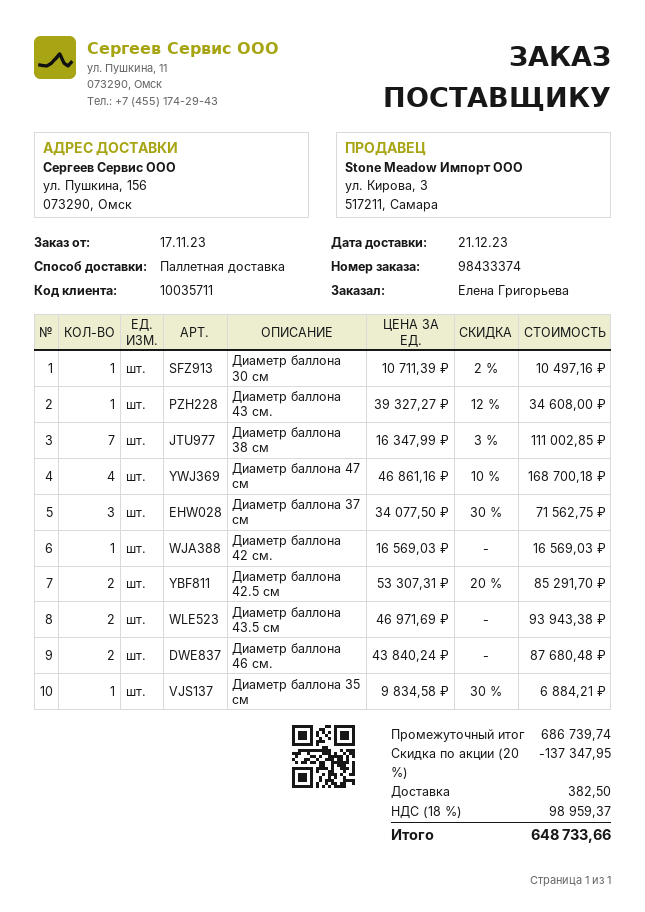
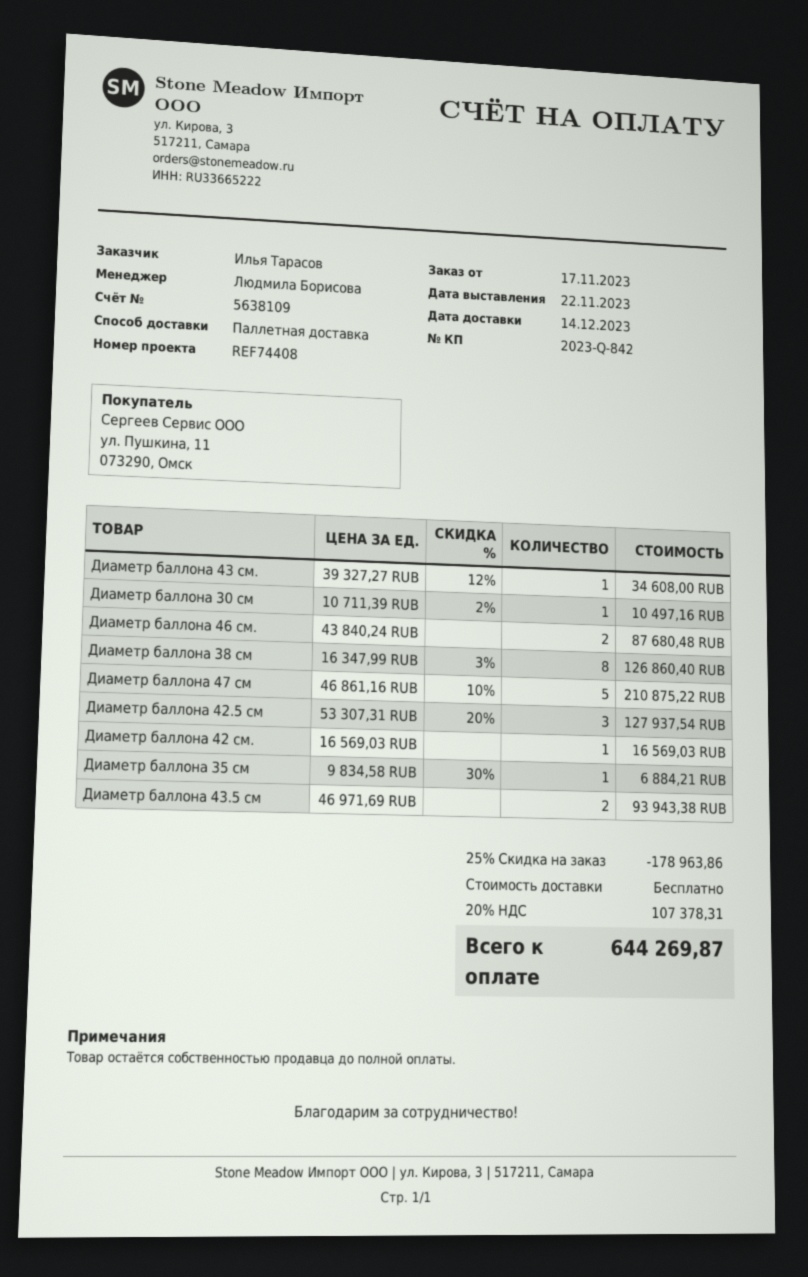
delivery date: 2023-12-21 -> 2023-12-14
ordered by: Елена Григорьева -> Илья Тарасов
Диаметр баллона 38 см: 7 x 16347.99 - 3% = 111002.85 -> 8 x 16347.99 - 3% = 126860.40
Диаметр баллона 47 см: 4 x 46861.16 - 10% = 168700.18 -> 5 x 46861.16 - 10% = 210875.22
Диаметр баллона 37 см: 3 x 34077.50 - 30% = 71562.75 -> none
Диаметр баллона 42.5 см: 2 x 53307.31 - 20% = 85291.70 -> 3 x 53307.31 - 20% = 127937.54
discount: 20% = 137347.95 -> 25% = 178963.86
shipping: 382.50 -> 0.00
tax: 18% = 98959.37 -> 20% = 107378.31
total: 648733.66 -> 644269.87

